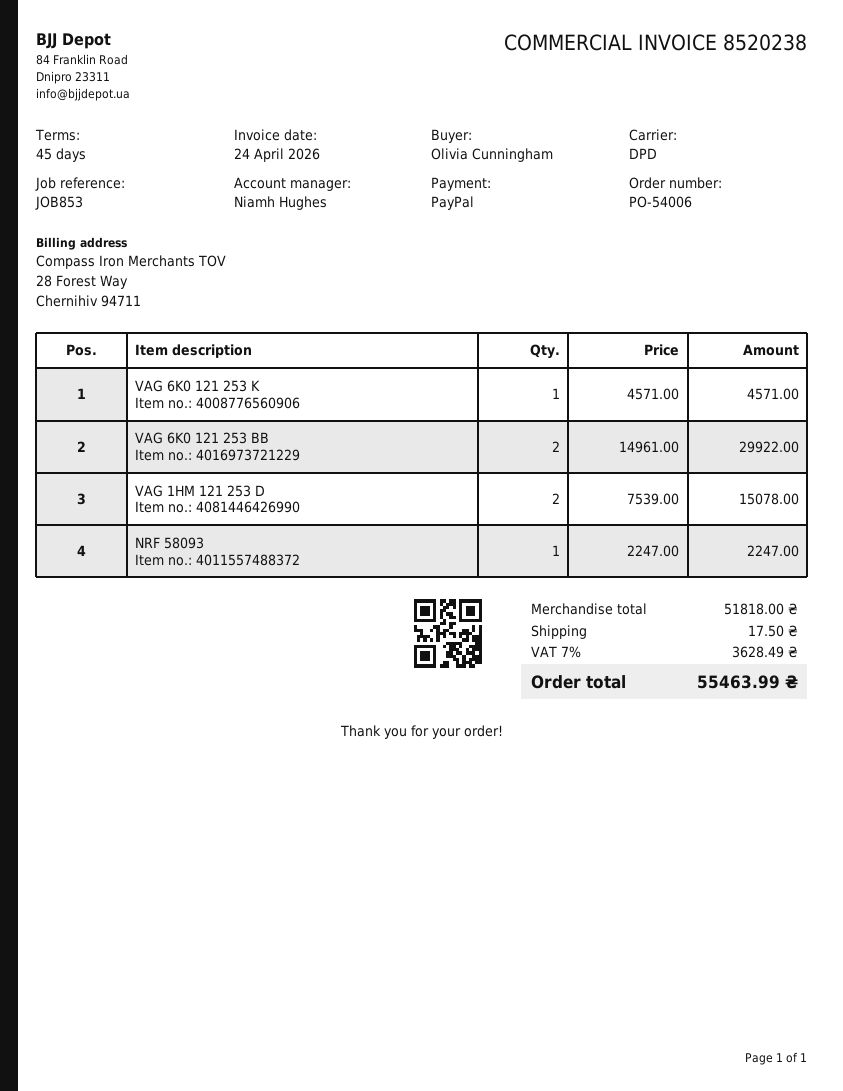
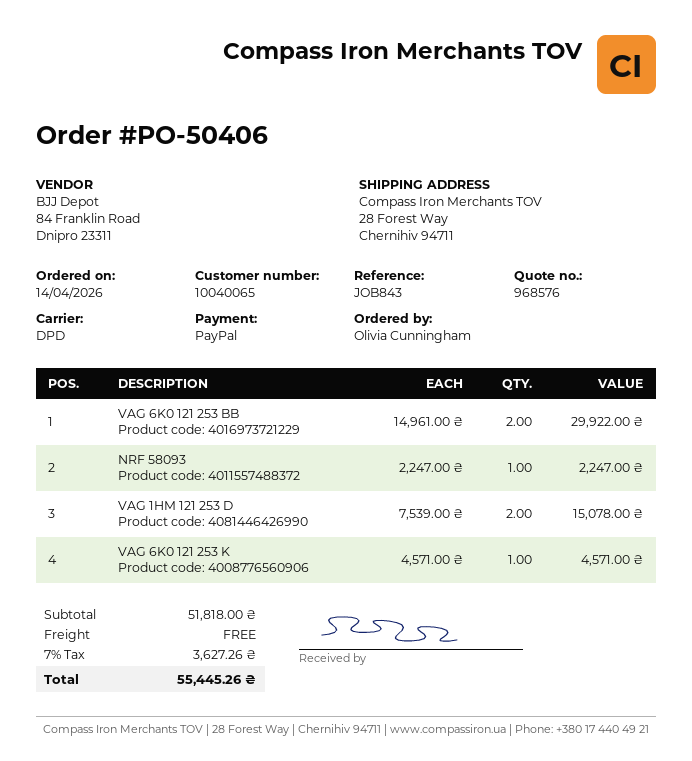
order number: PO-54006 -> PO-50406
reference: JOB853 -> JOB843
shipping: 17.50 -> 0.00
tax: 7% = 3628.49 -> 7% = 3627.26
total: 55463.99 -> 55445.26

